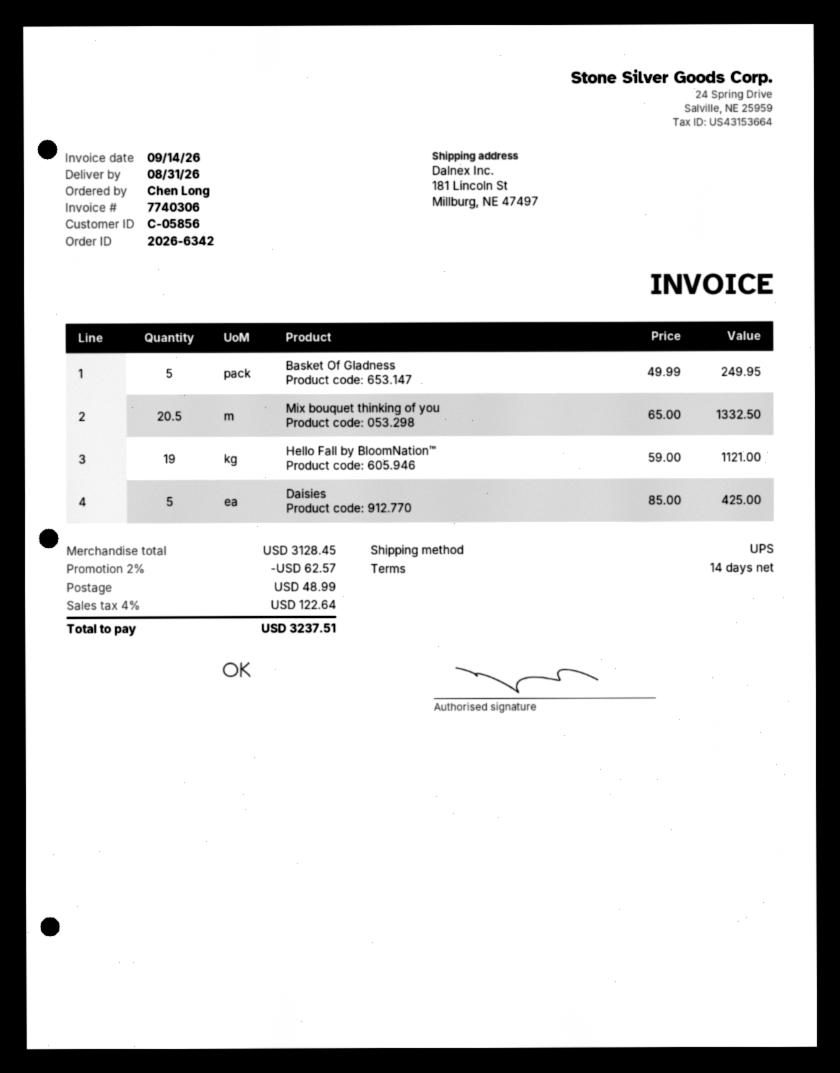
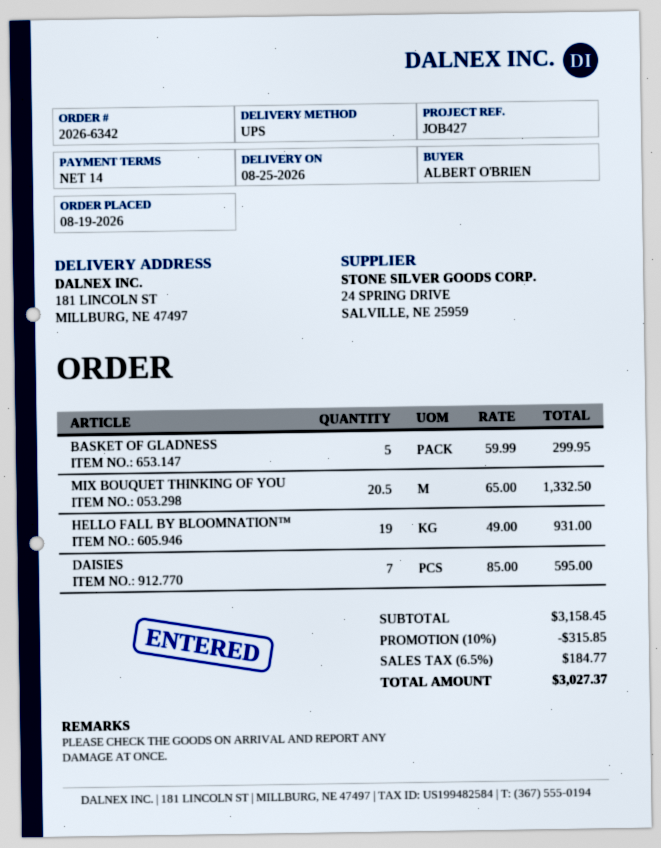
delivery date: 2026-08-31 -> 2026-08-25
ordered by: Chen Long -> ALBERT O'BRIEN
Basket Of Gladness: 5 x 49.99 = 249.95 -> 5 x 59.99 = 299.95
Hello Fall by BloomNation™: 19 x 59.00 = 1121.00 -> 19 x 49.00 = 931.00
Daisies: 5 x 85.00 = 425.00 -> 7 x 85.00 = 595.00
subtotal: 3128.45 -> 3158.45
discount: 2% = 62.57 -> 10% = 315.85
shipping: 48.99 -> none
tax: 4% = 122.64 -> 6.5% = 184.77
total: 3237.51 -> 3027.37

